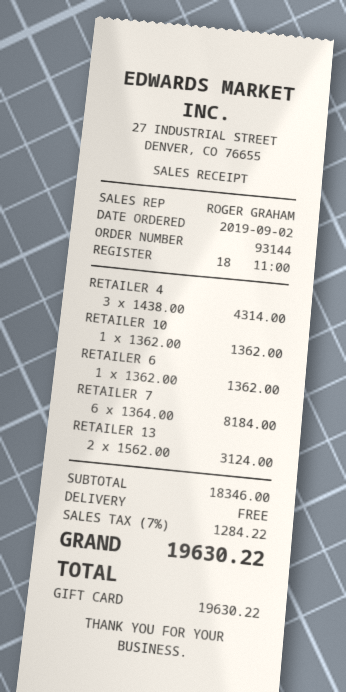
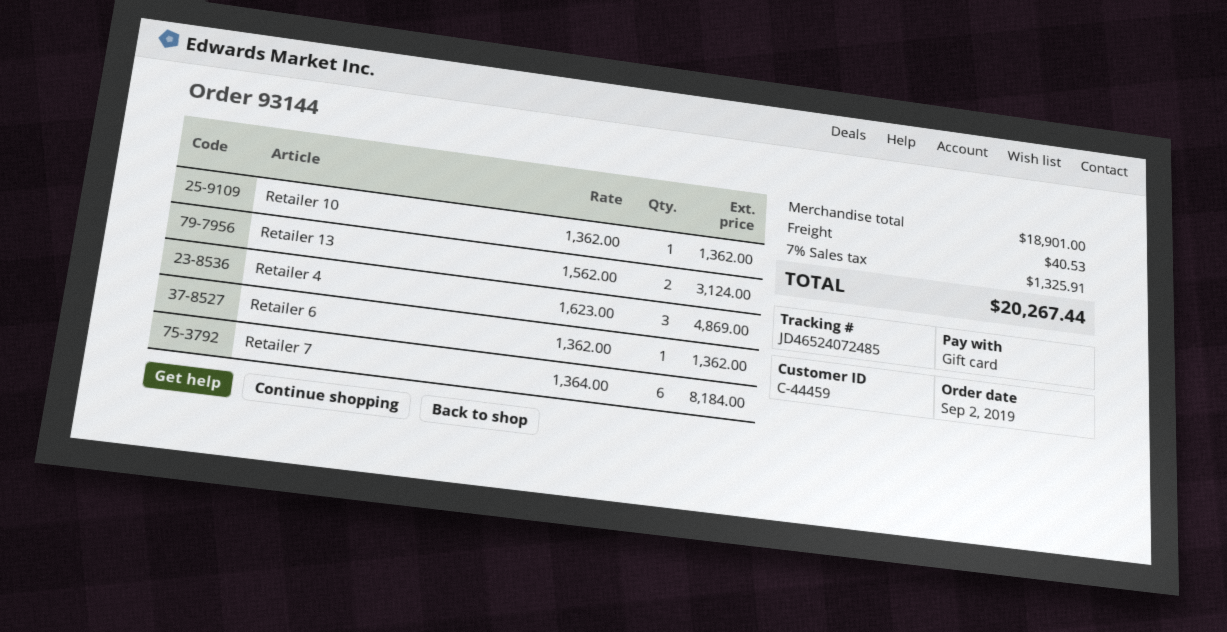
RETAILER 4: 3 x 1438.00 = 4314.00 -> 3 x 1623.00 = 4869.00
subtotal: 18346.00 -> 18901.00
shipping: 0.00 -> 40.53
tax: 7% = 1284.22 -> 7% = 1325.91
total: 19630.22 -> 20267.44

